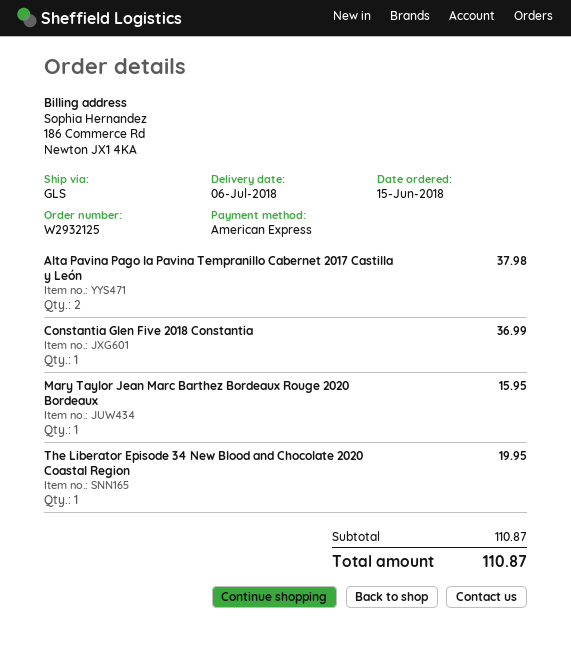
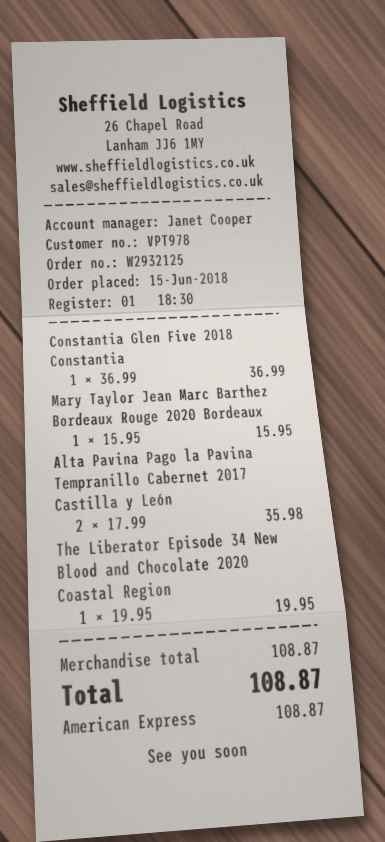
Alta Pavina Pago la Pavina Tempranillo Cabernet 2017 Castilla y León: 2 for 37.98 -> 2 for 35.98
subtotal: 110.87 -> 108.87
total: 110.87 -> 108.87

